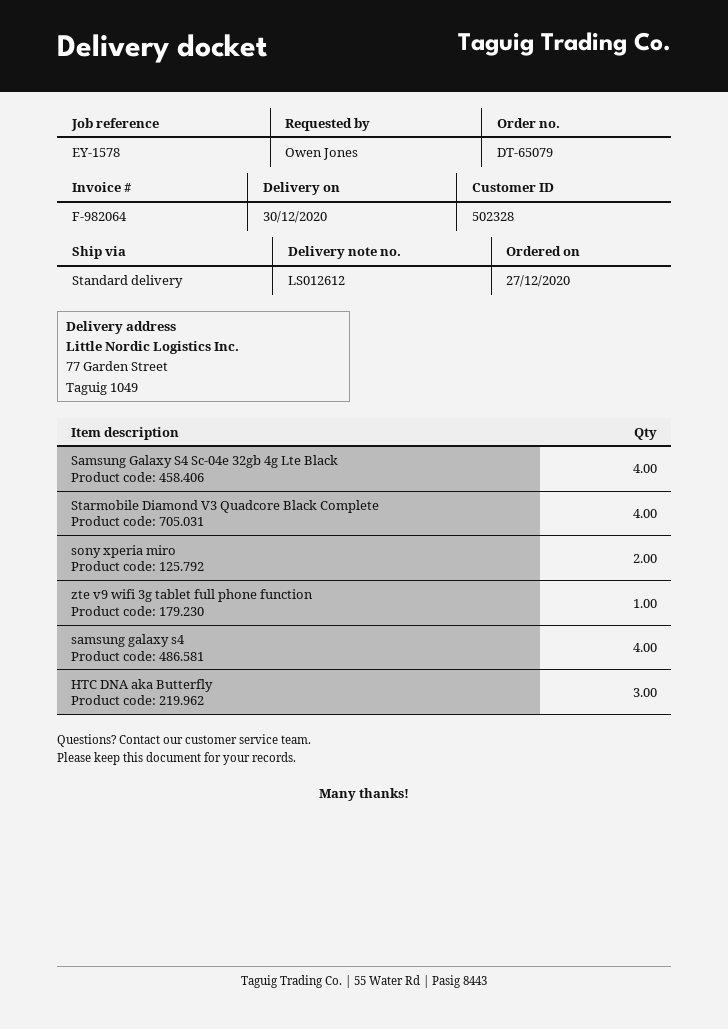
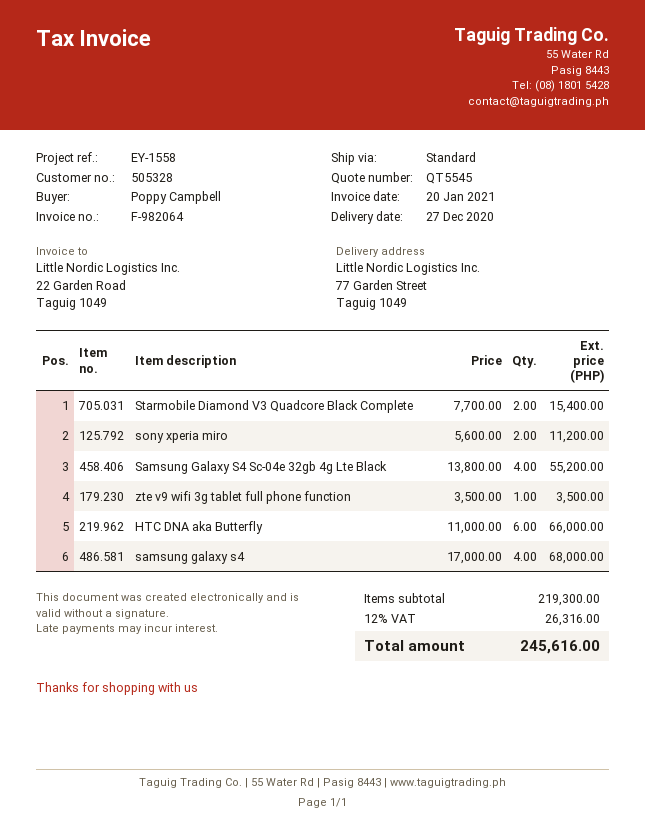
delivery date: 2020-12-30 -> 2020-12-27
customer number: 502328 -> 505328
reference: EY-1578 -> EY-1558
ordered by: Owen Jones -> Poppy Campbell
Starmobile Diamond V3 Quadcore Black Complete: 4 -> 2
HTC DNA aka Butterfly: 3 -> 6

